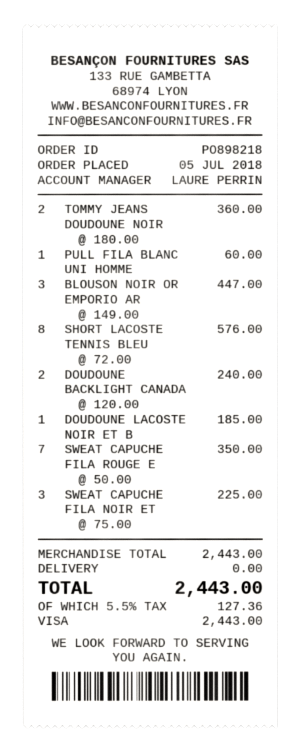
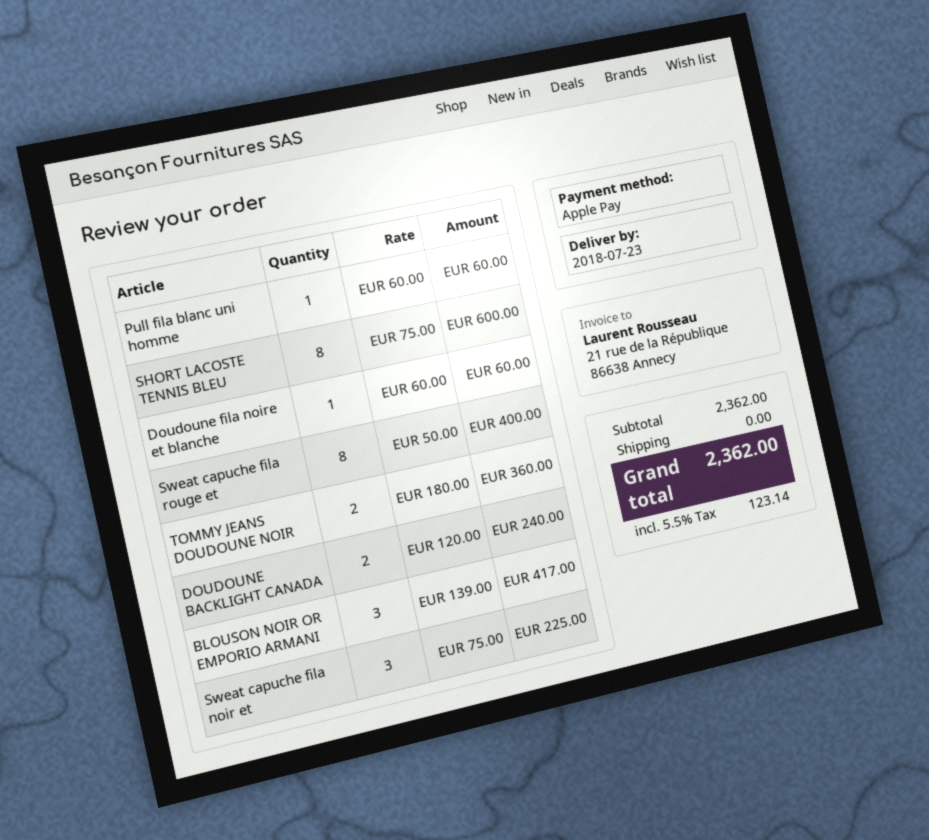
payment method: Visa -> Apple Pay
BLOUSON NOIR OR EMPORIO AR: 3 x 149.00 = 447.00 -> 3 x 139.00 = 417.00
SHORT LACOSTE TENNIS BLEU: 8 x 72.00 = 576.00 -> 8 x 75.00 = 600.00
DOUDOUNE LACOSTE NOIR ET B: 1 x 185.00 = 185.00 -> none
SWEAT CAPUCHE FILA ROUGE E: 7 x 50.00 = 350.00 -> 8 x 50.00 = 400.00
Doudoune fila noire et blanche: none -> 1 x 60.00 = 60.00
subtotal: 2443.00 -> 2362.00
tax: 5.5% = 127.36 -> 5.5% = 123.14
total: 2443.00 -> 2362.00

